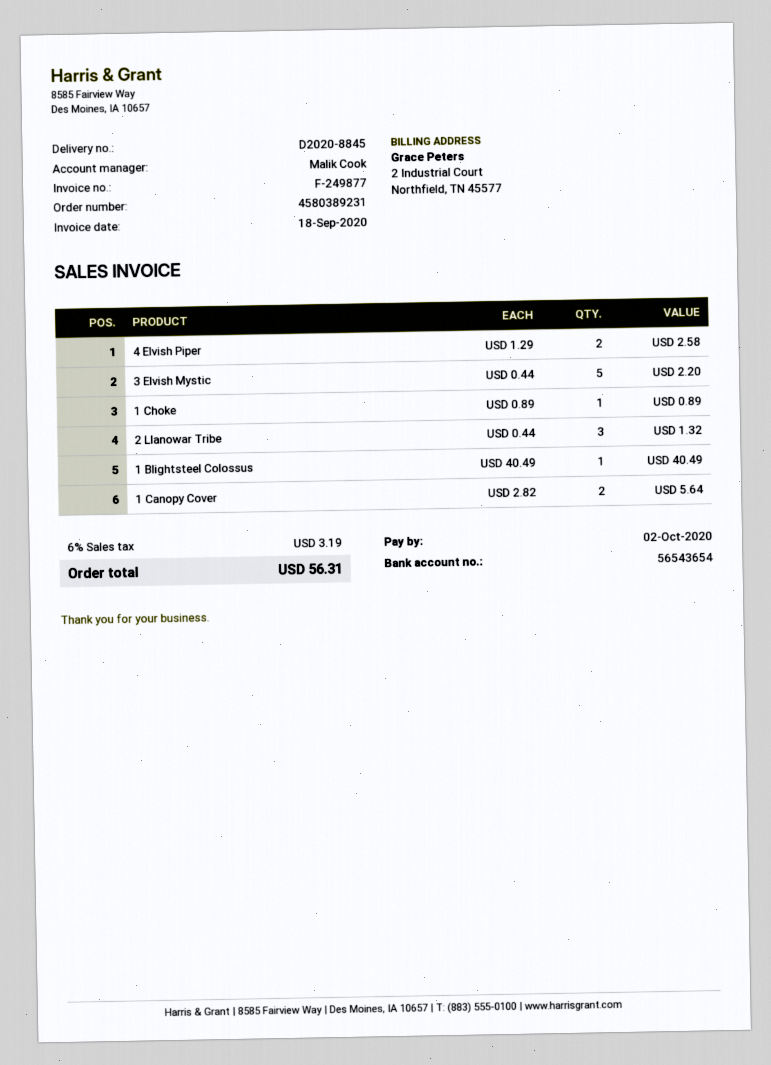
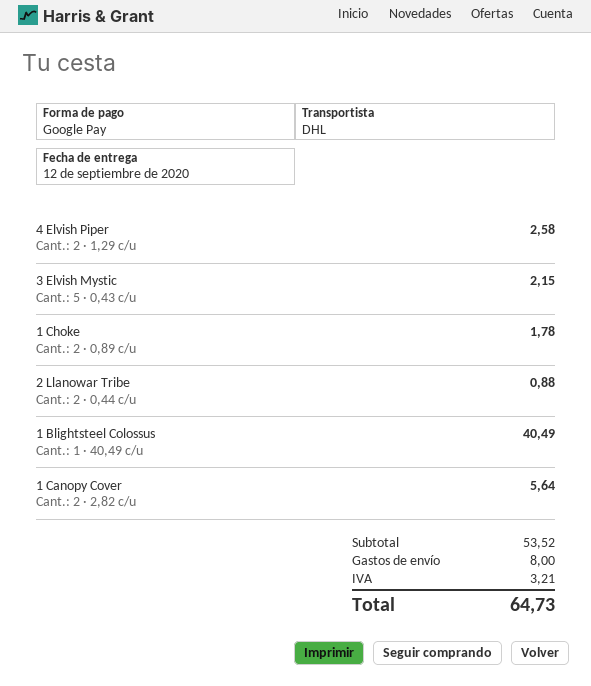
3 Elvish Mystic: 5 x 0.44 = 2.20 -> 5 x 0.43 = 2.15
1 Choke: 1 x 0.89 = 0.89 -> 2 x 0.89 = 1.78
2 Llanowar Tribe: 3 x 0.44 = 1.32 -> 2 x 0.44 = 0.88
shipping: none -> 8.00
tax: 3.19 -> 3.21
total: 56.31 -> 64.73

